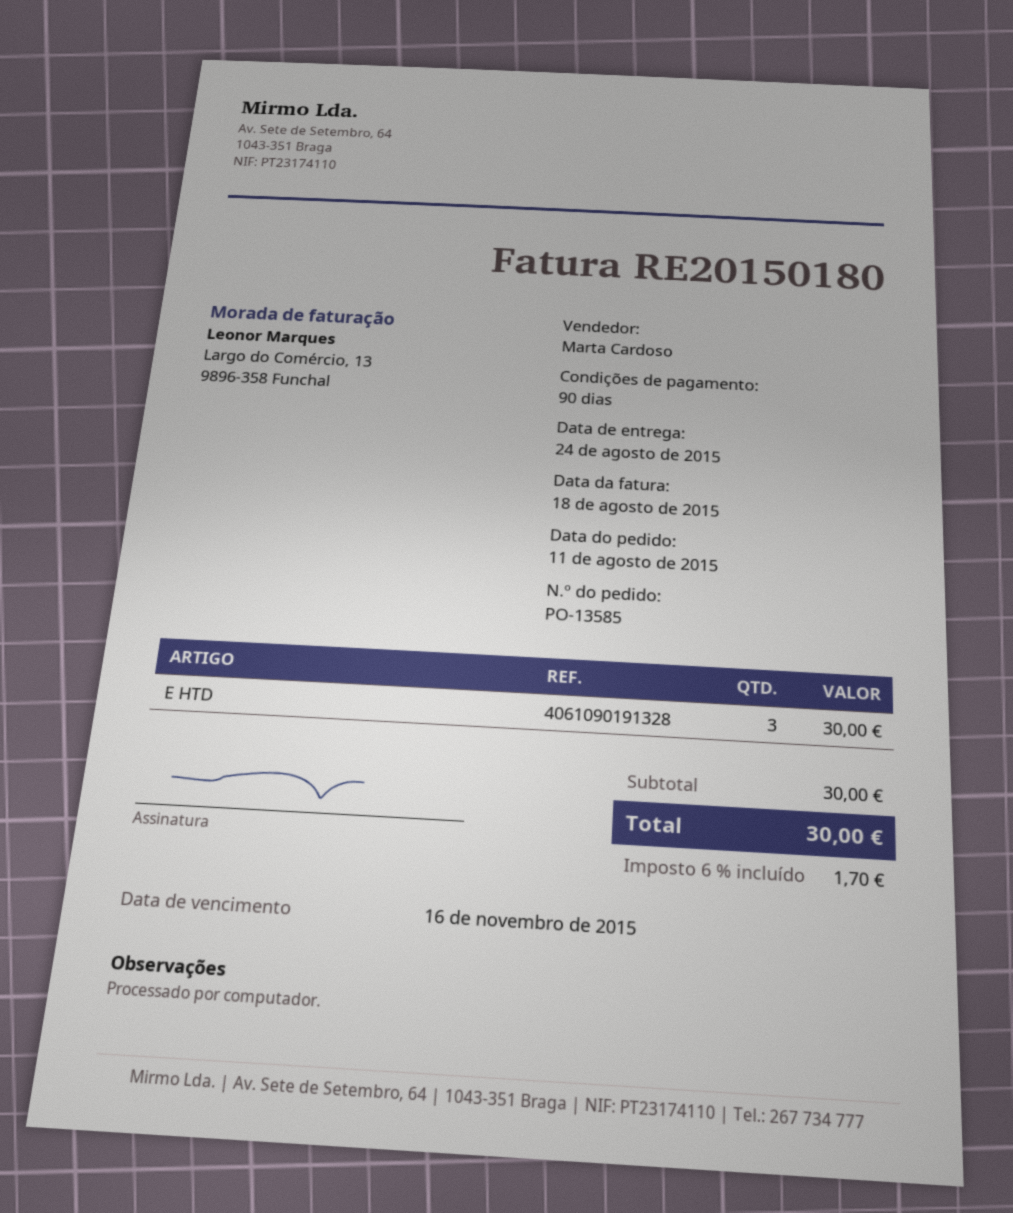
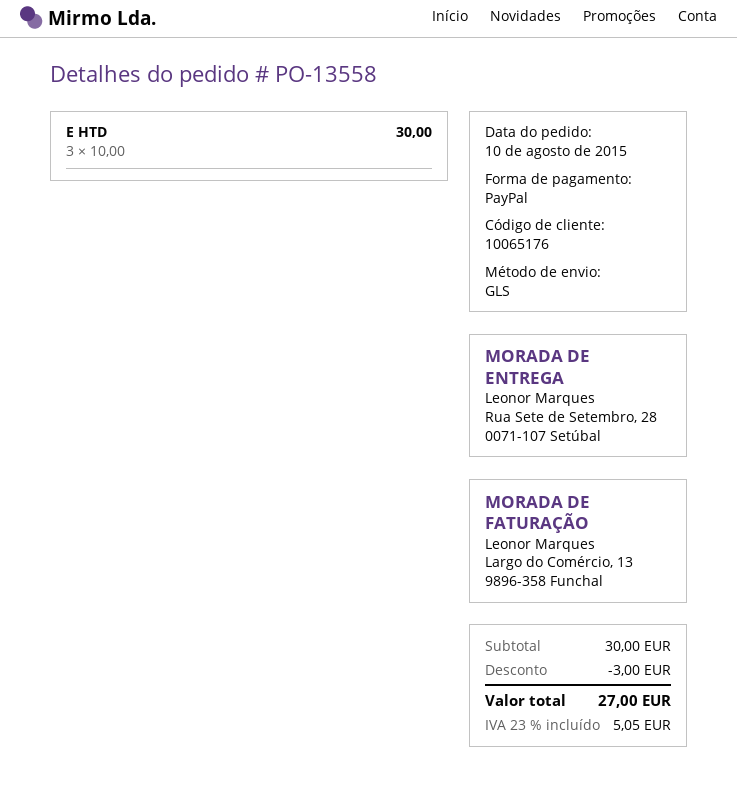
order number: PO-13585 -> PO-13558
order date: 2015-08-11 -> 2015-08-10
discount: none -> 3.00
tax: 6% = 1.70 -> 23% = 5.05
total: 30.00 -> 27.00

